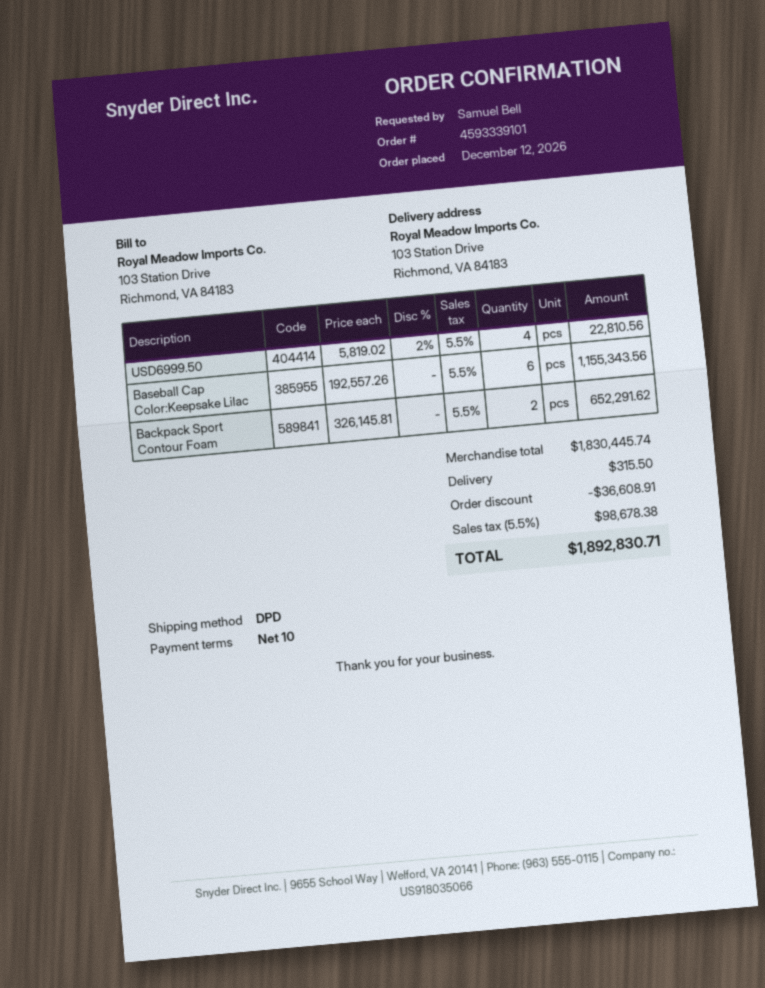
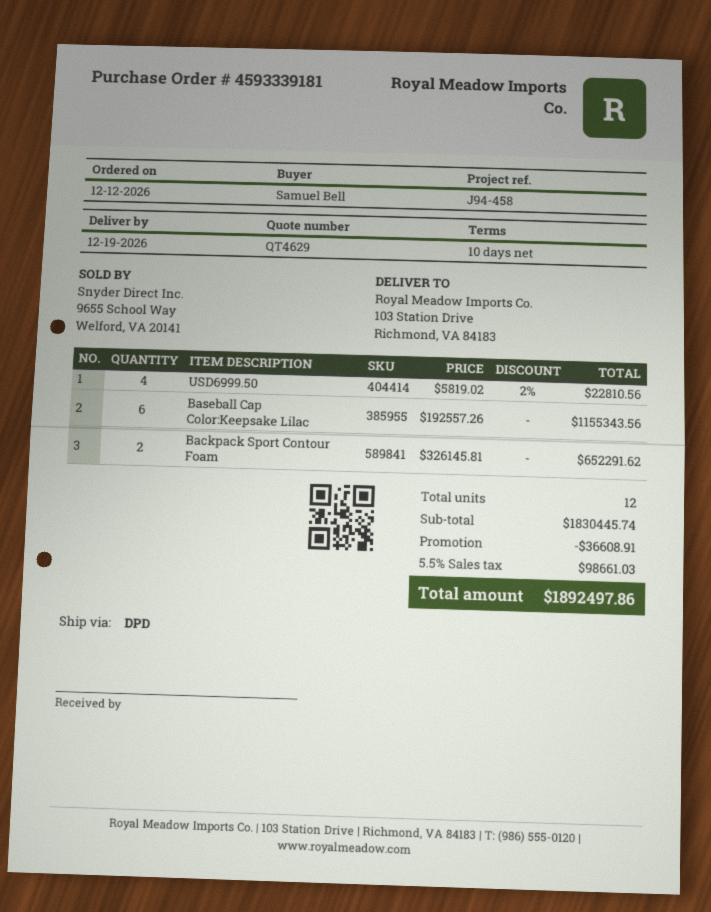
order number: 4593339101 -> 4593339181
shipping: 315.50 -> none
tax: 5.5% = 98678.38 -> 5.5% = 98661.03
total: 1892830.71 -> 1892497.86

